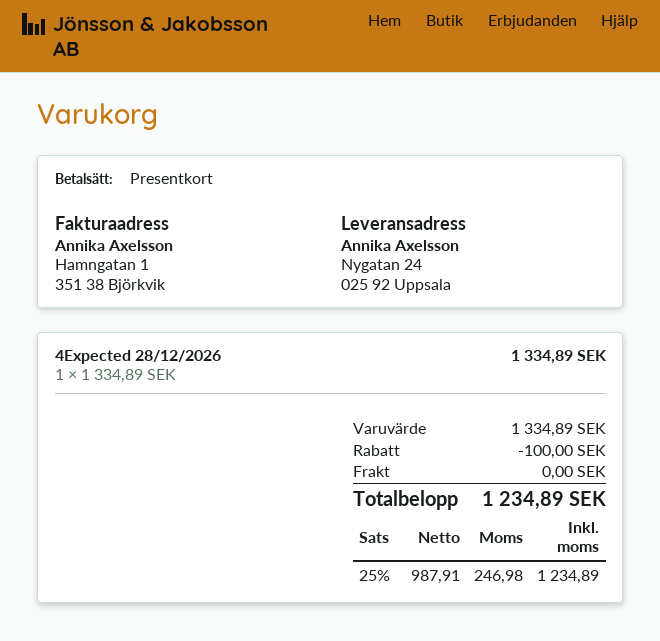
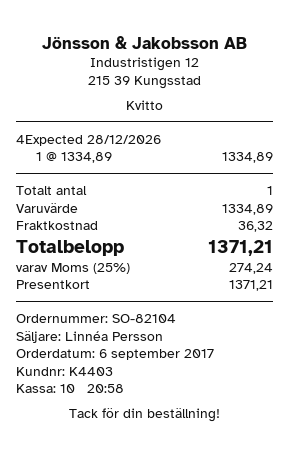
discount: 100.00 -> none
shipping: 0.00 -> 36.32
tax: 25% = 246.98 -> 25% = 274.24
total: 1234.89 -> 1371.21

